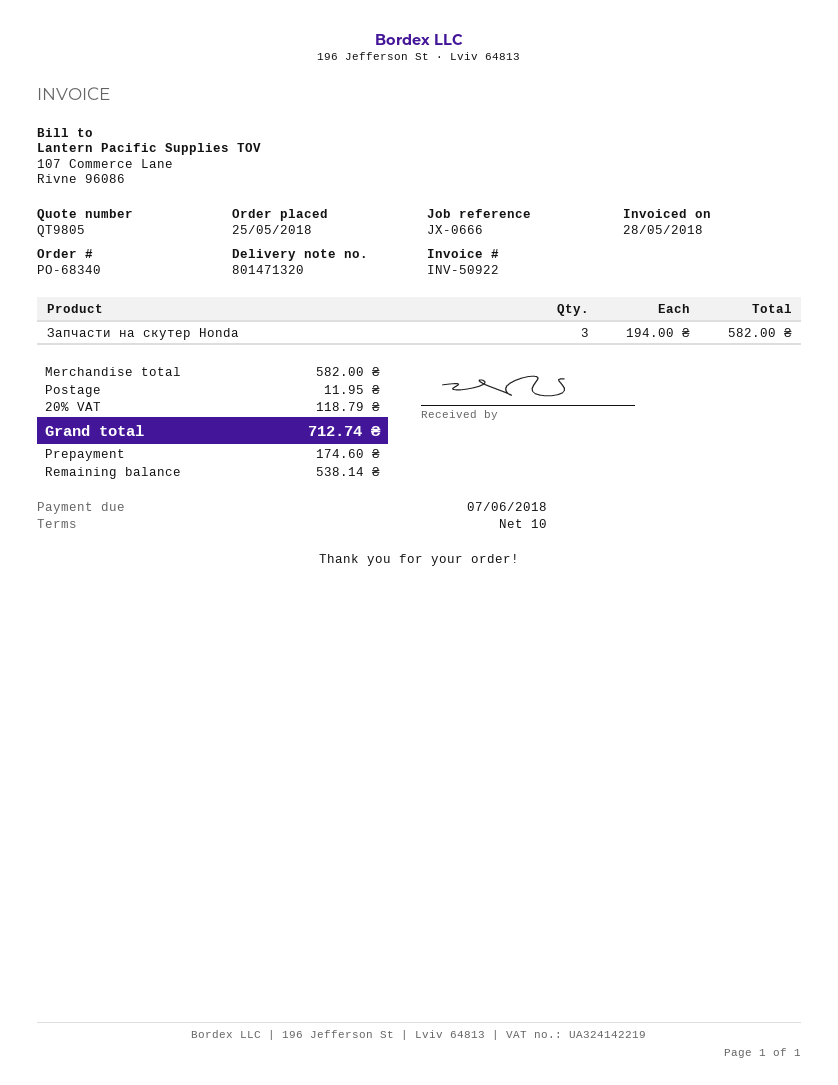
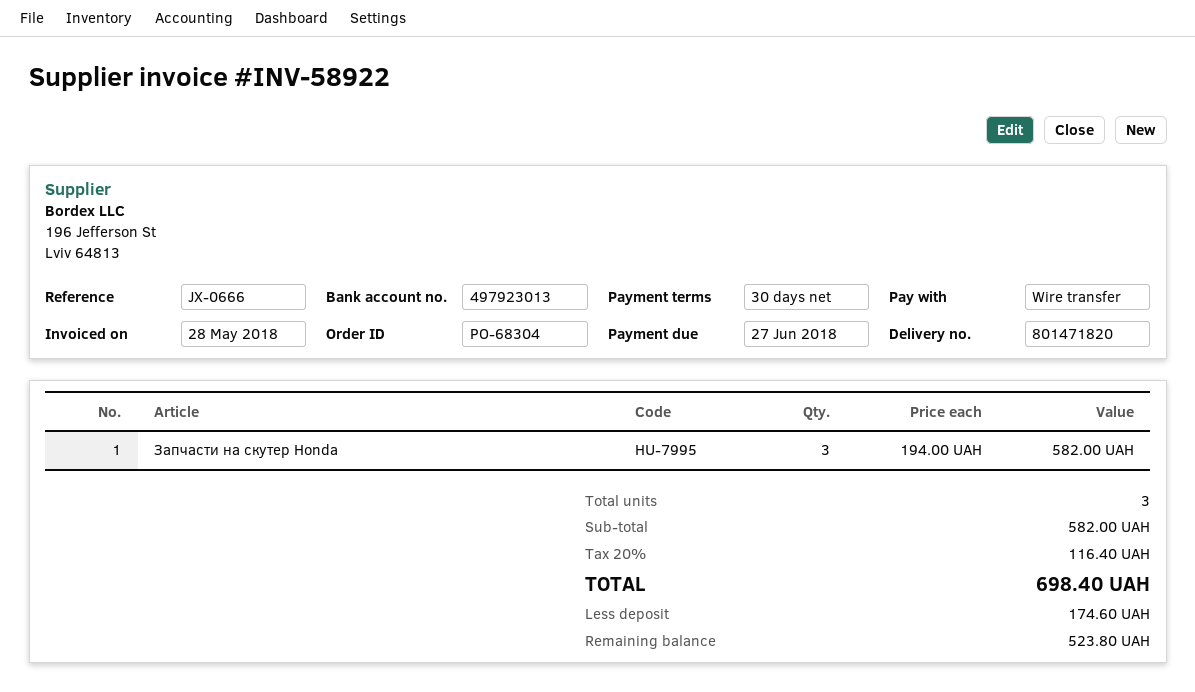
order number: PO-68340 -> PO-68304
delivery note number: 801471320 -> 801471820
invoice number: INV-50922 -> INV-58922
payment terms: 10 days -> 30 days
due date: 2018-06-07 -> 2018-06-27
shipping: 11.95 -> none
tax: 20% = 118.79 -> 20% = 116.40
total: 712.74 -> 698.40
balance: 538.14 -> 523.80

